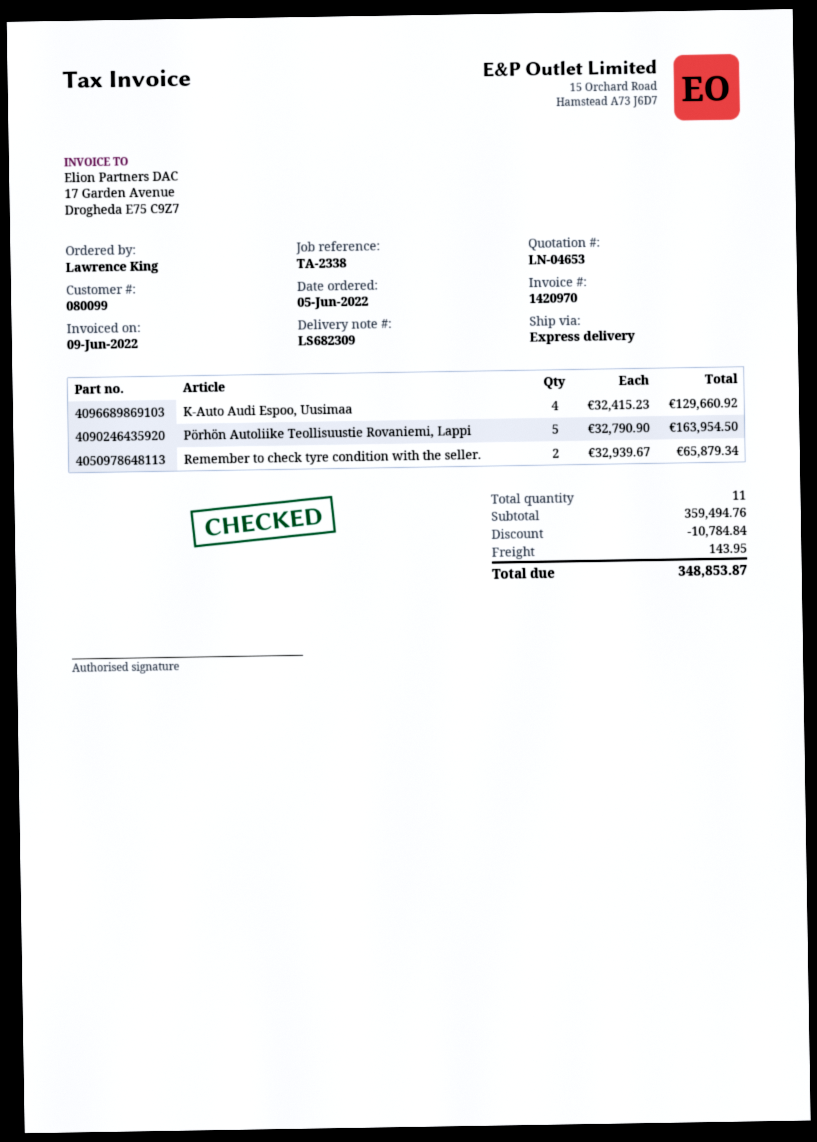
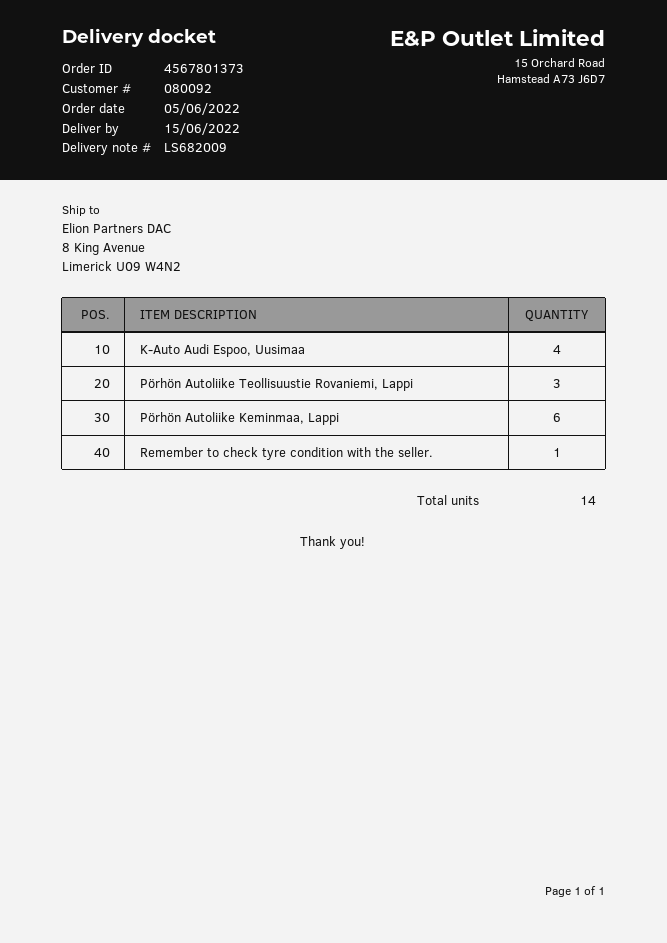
delivery note number: LS682309 -> LS682009
customer number: 080099 -> 080092
Pörhön Autoliike Teollisuustie Rovaniemi, Lappi: 5 -> 3
Remember to check tyre condition with the seller.: 2 -> 1
Pörhön Autoliike Keminmaa, Lappi: none -> 6
total quantity: 11 -> 14

